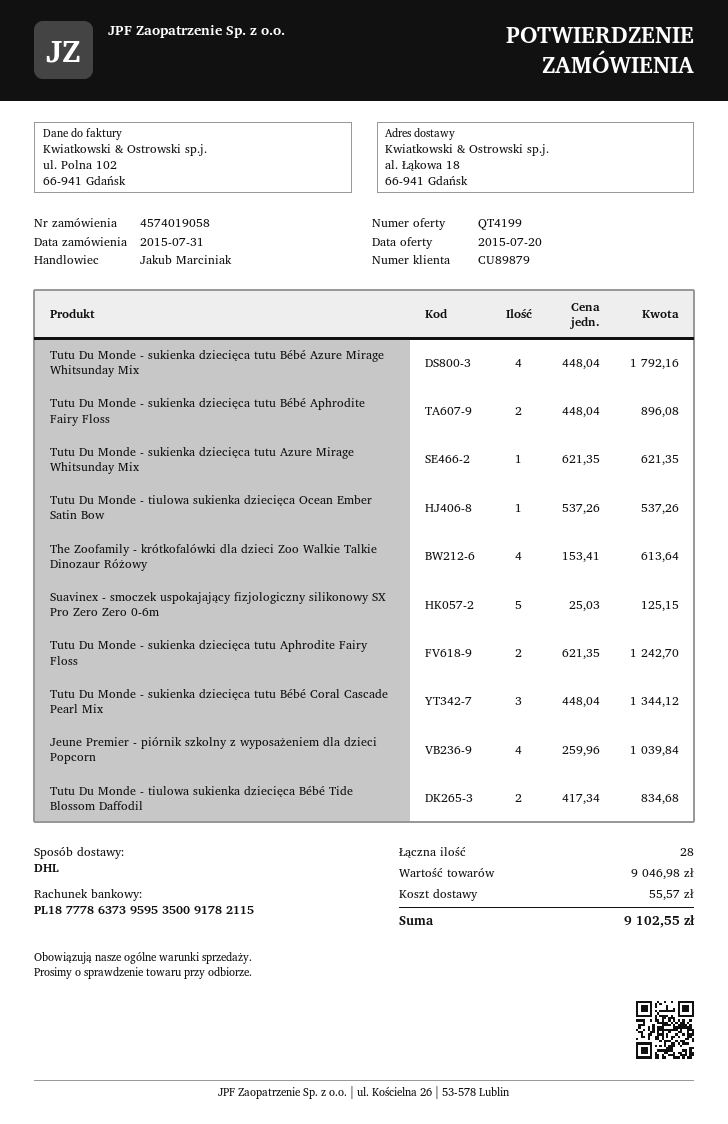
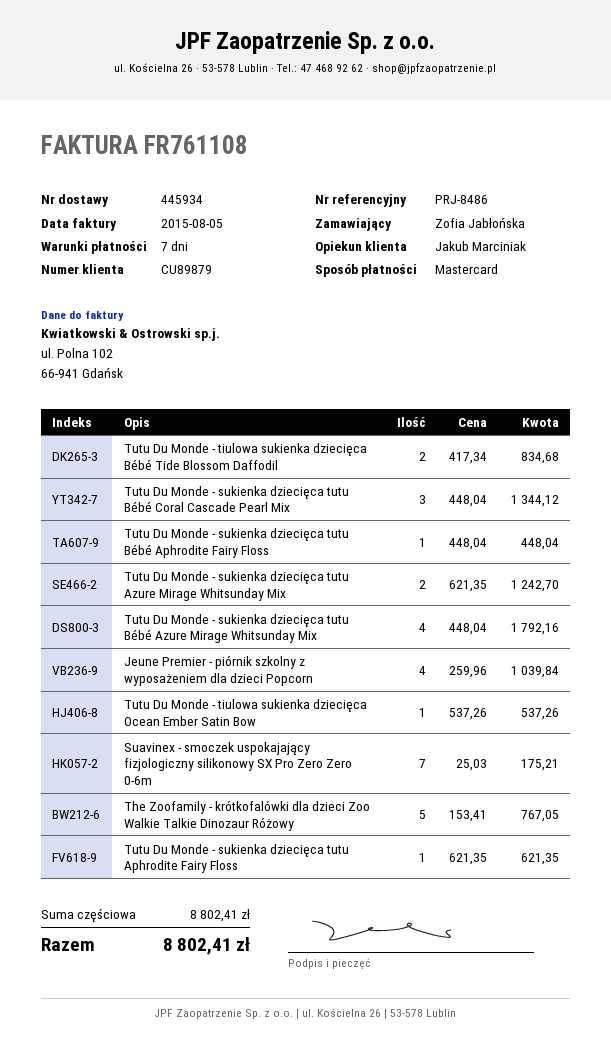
Tutu Du Monde - sukienka dziecięca tutu Bébé Aphrodite Fairy Floss: 2 x 448.04 = 896.08 -> 1 x 448.04 = 448.04
Tutu Du Monde - sukienka dziecięca tutu Azure Mirage Whitsunday Mix: 1 x 621.35 = 621.35 -> 2 x 621.35 = 1242.70
The Zoofamily - krótkofalówki dla dzieci Zoo Walkie Talkie Dinozaur Różowy: 4 x 153.41 = 613.64 -> 5 x 153.41 = 767.05
Suavinex - smoczek uspokajający fizjologiczny silikonowy SX Pro Zero Zero 0-6m: 5 x 25.03 = 125.15 -> 7 x 25.03 = 175.21
Tutu Du Monde - sukienka dziecięca tutu Aphrodite Fairy Floss: 2 x 621.35 = 1242.70 -> 1 x 621.35 = 621.35
subtotal: 9046.98 -> 8802.41
shipping: 55.57 -> none
total: 9102.55 -> 8802.41

